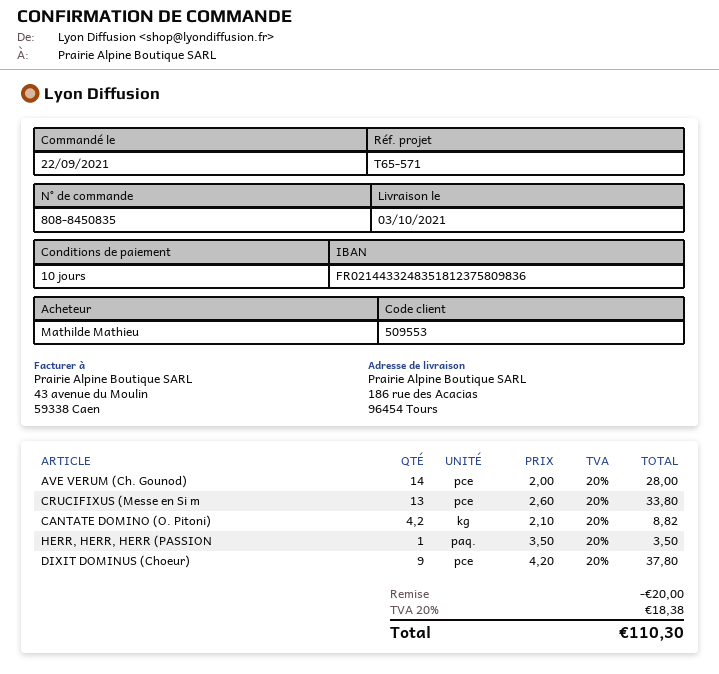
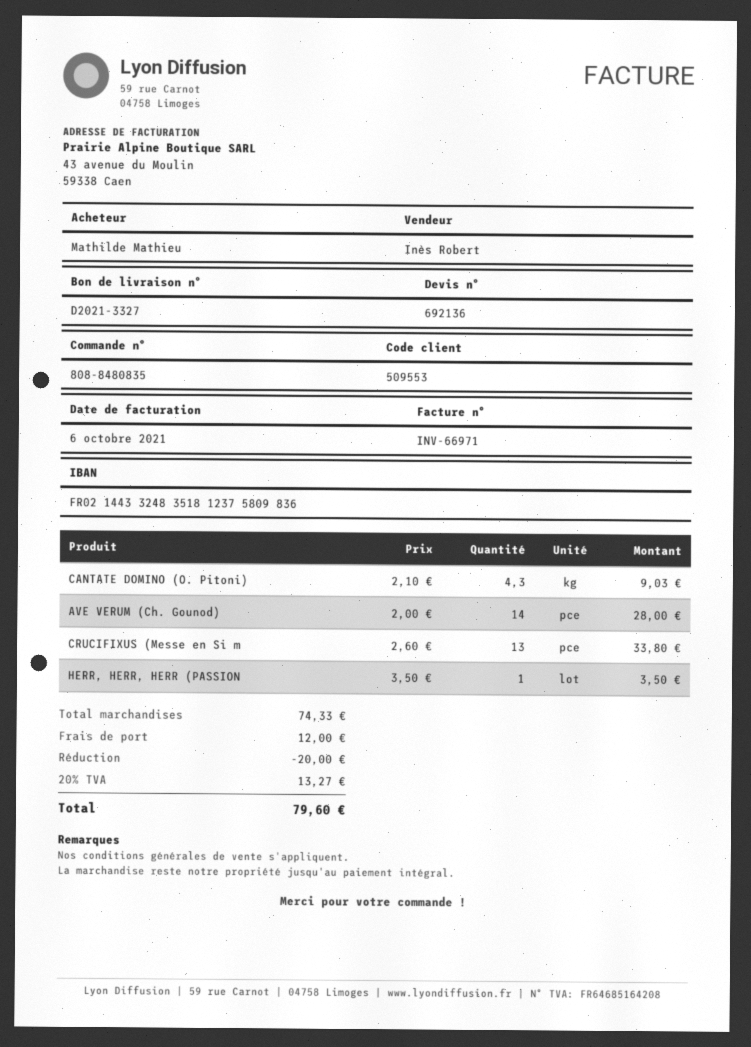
order number: 808-8450835 -> 808-8480835
CANTATE DOMINO (O. Pitoni): 4.2 x 2.10 = 8.82 -> 4.3 x 2.10 = 9.03
DIXIT DOMINUS (Choeur): 9 x 4.20 = 37.80 -> none
shipping: none -> 12.00
tax: 20% = 18.38 -> 20% = 13.27
total: 110.30 -> 79.60

